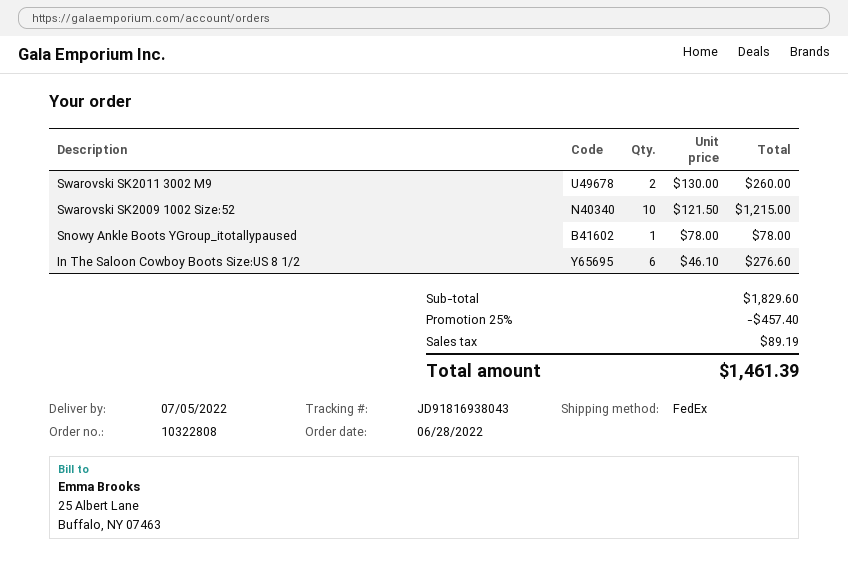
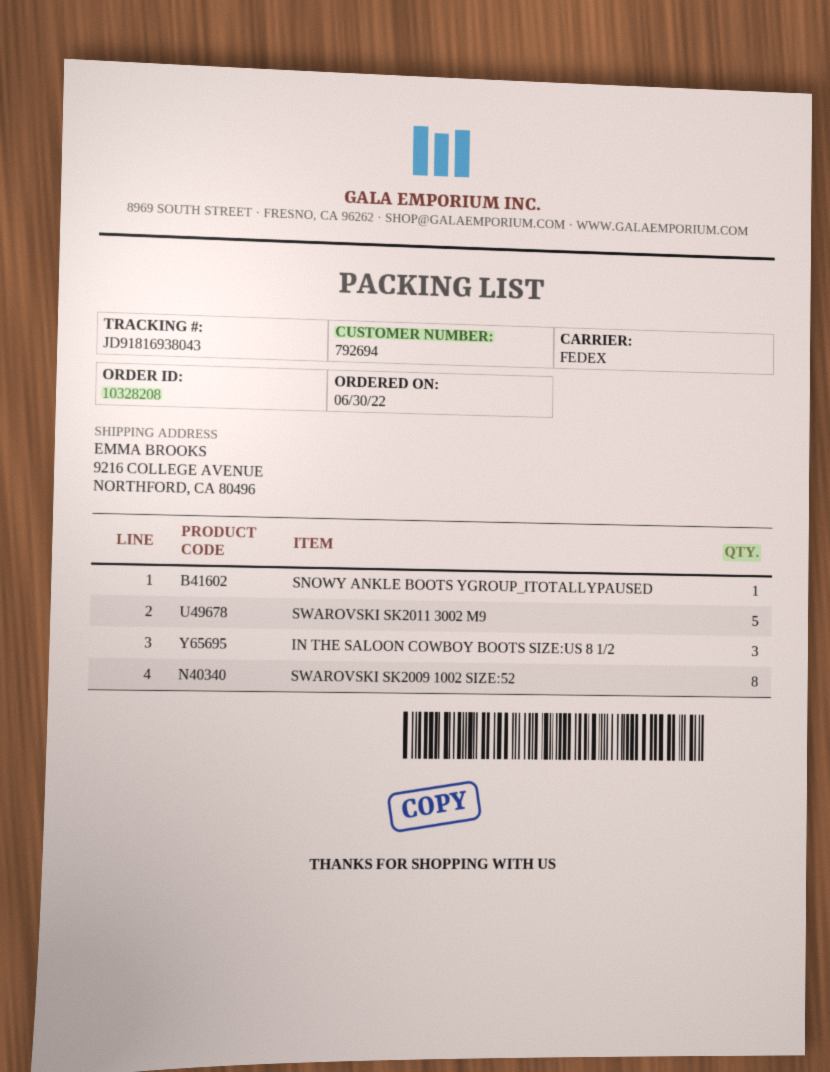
order number: 10322808 -> 10328208
order date: 2022-06-28 -> 2022-06-30
Swarovski SK2011 3002 M9: 2 -> 5
Swarovski SK2009 1002 Size:52: 10 -> 8
In The Saloon Cowboy Boots Size:US 8 1/2: 6 -> 3

